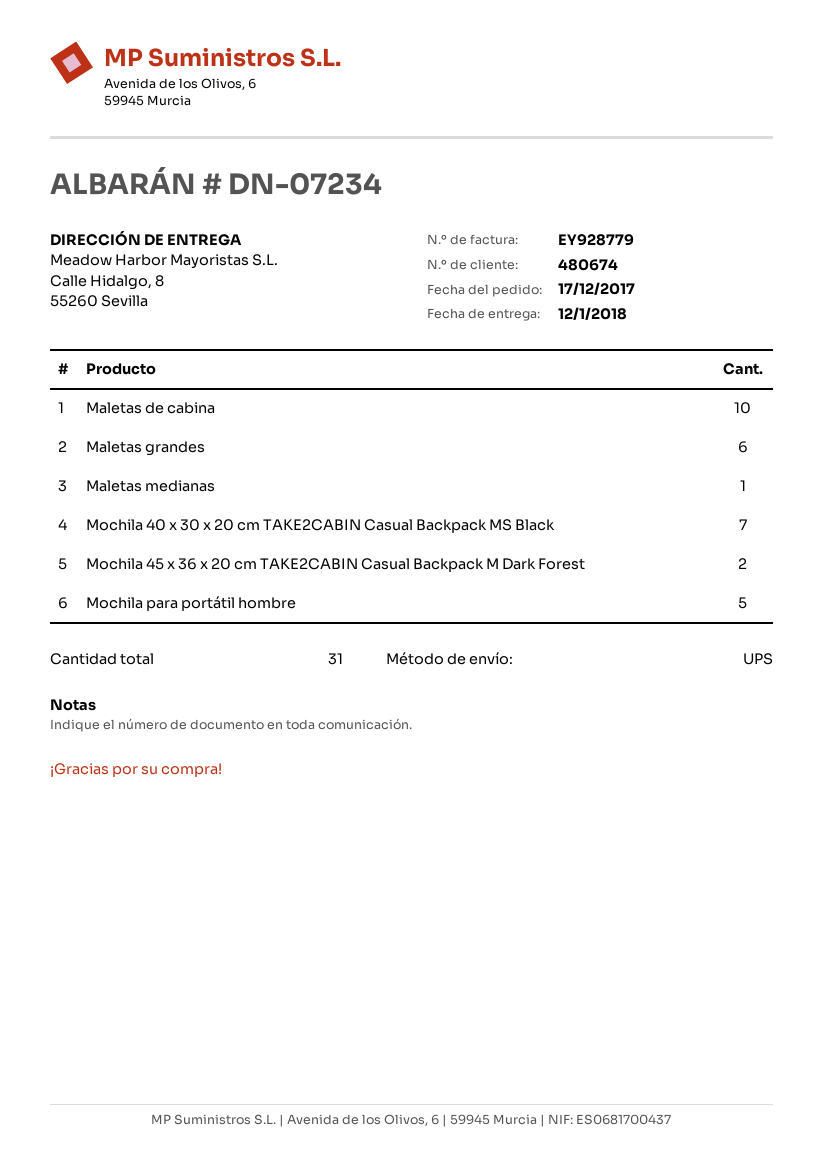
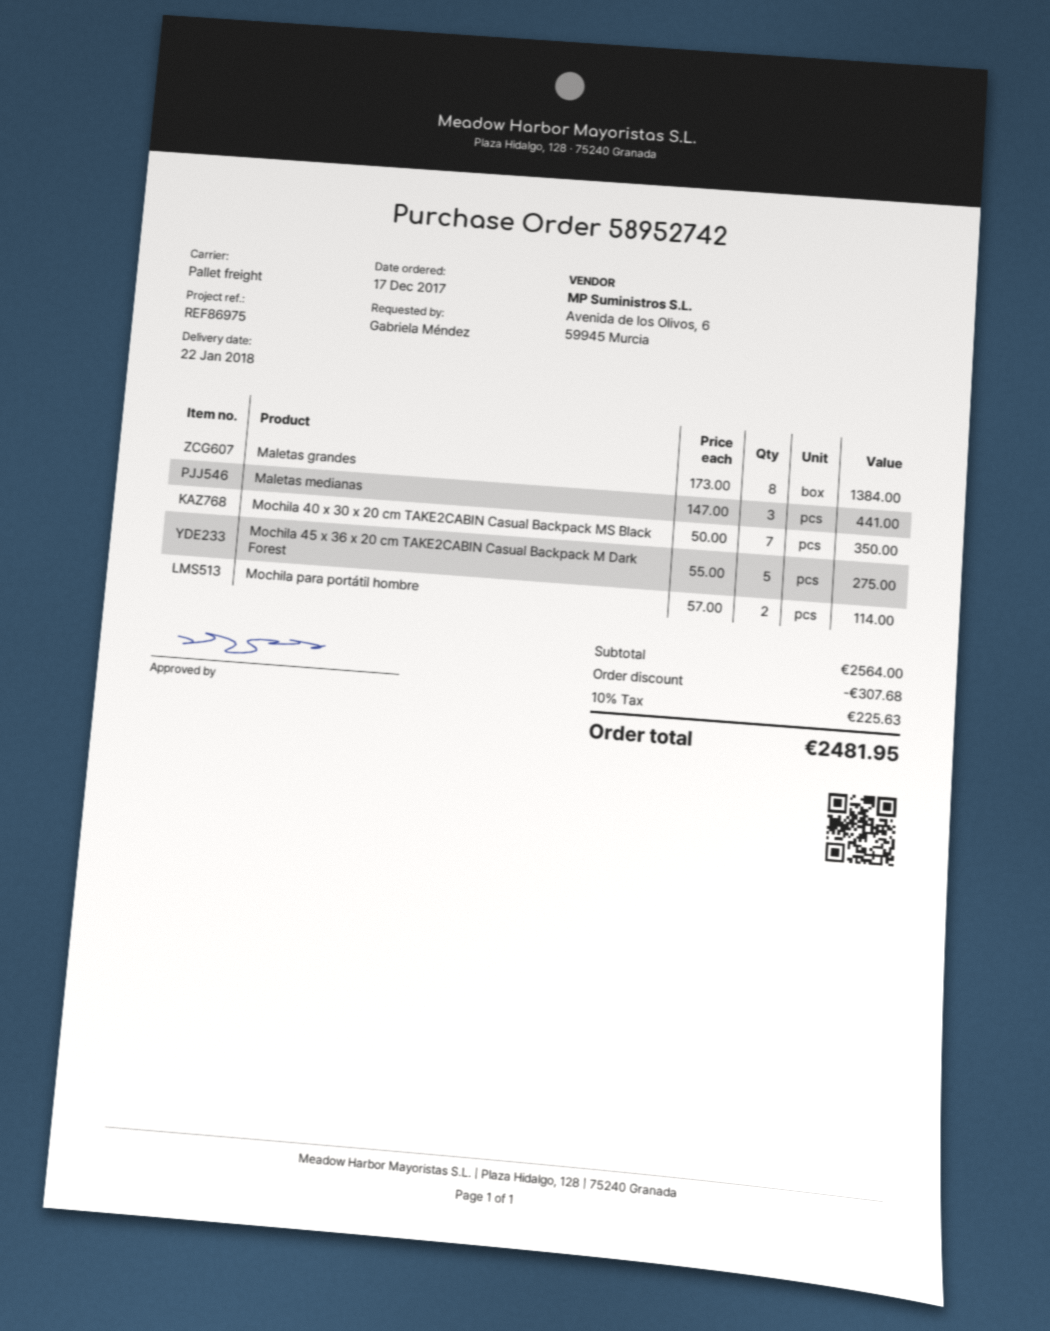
delivery date: 2018-01-12 -> 2018-01-22
shipping method: UPS -> pallet freight
Maletas de cabina: 10 -> none
Maletas grandes: 6 -> 8
Maletas medianas: 1 -> 3
Mochila 45 x 36 x 20 cm TAKE2CABIN Casual Backpack M Dark Forest: 2 -> 5
Mochila para portátil hombre: 5 -> 2

